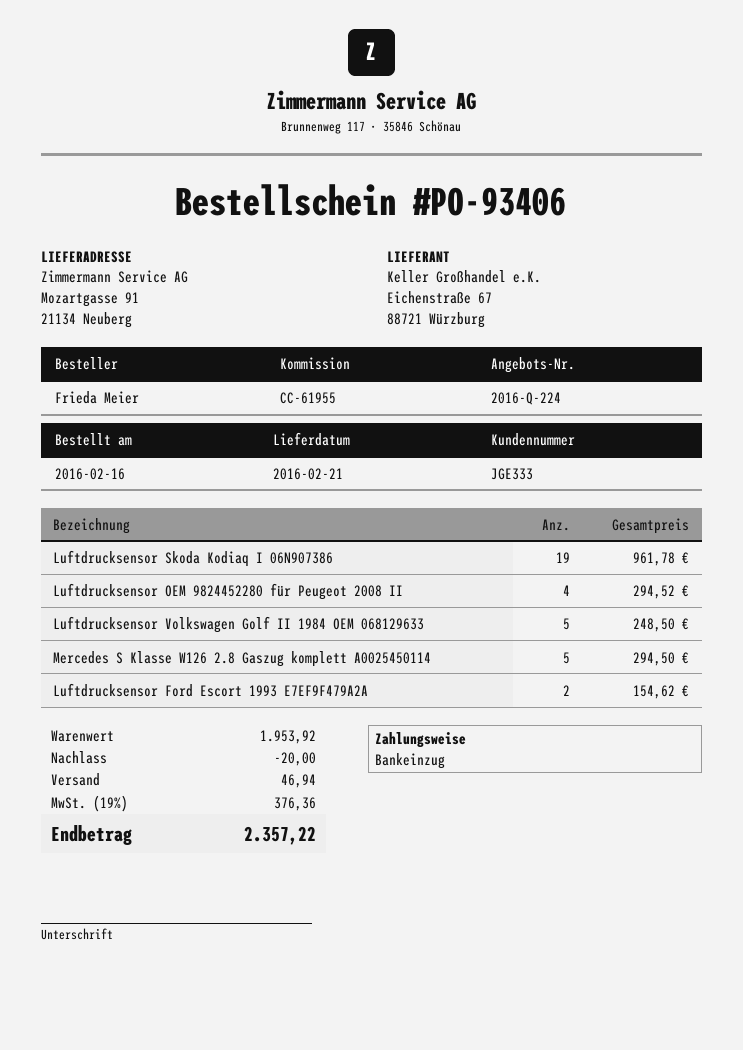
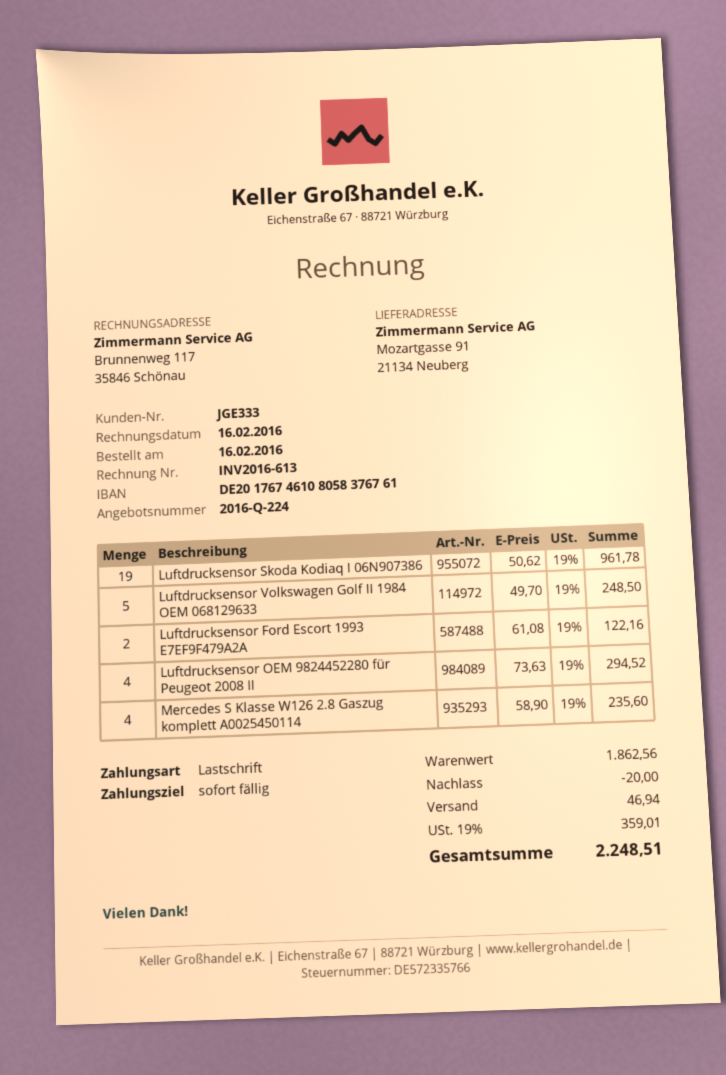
Mercedes S Klasse W126 2.8 Gaszug komplett A0025450114: 5 for 294.50 -> 4 for 235.60
Luftdrucksensor Ford Escort 1993 E7EF9F479A2A: 2 for 154.62 -> 2 for 122.16
subtotal: 1953.92 -> 1862.56
tax: 19% = 376.36 -> 19% = 359.01
total: 2357.22 -> 2248.51

